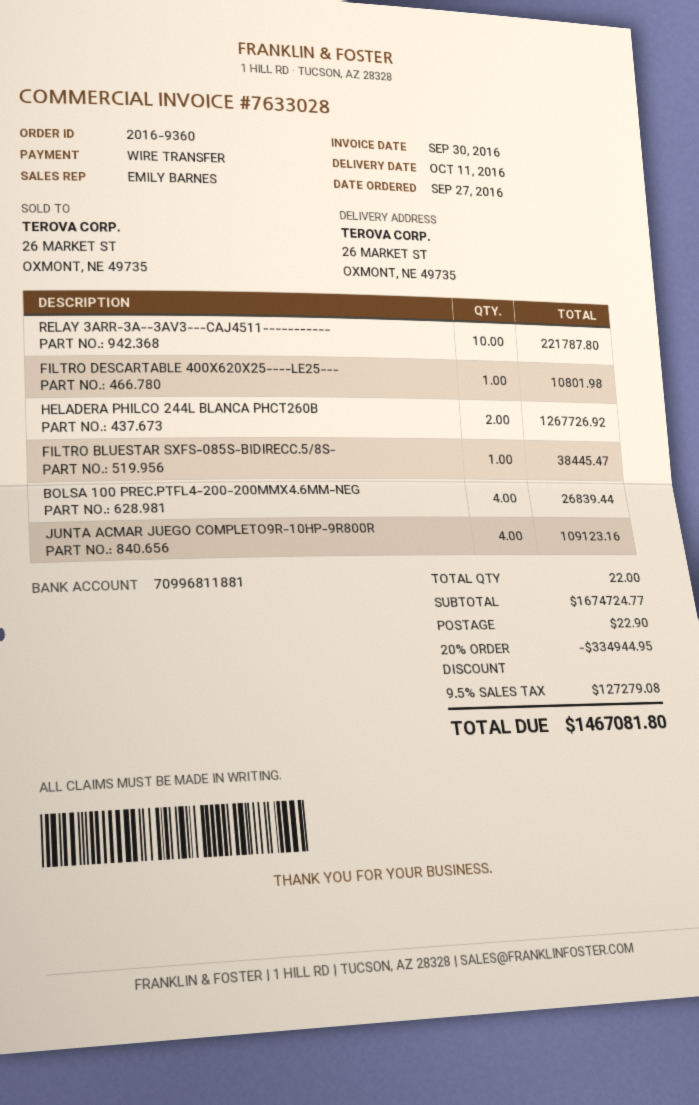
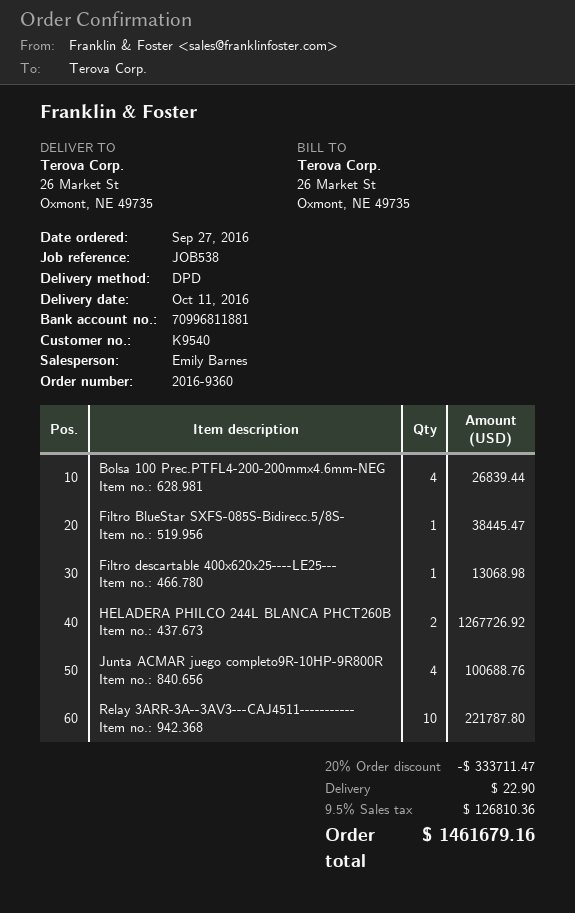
FILTRO DESCARTABLE 400X620X25----LE25---: 1 for 10801.98 -> 1 for 13068.98
JUNTA ACMAR JUEGO COMPLETO9R-10HP-9R800R: 4 for 109123.16 -> 4 for 100688.76
discount: 20% = 334944.95 -> 20% = 333711.47
tax: 9.5% = 127279.08 -> 9.5% = 126810.36
total: 1467081.80 -> 1461679.16

